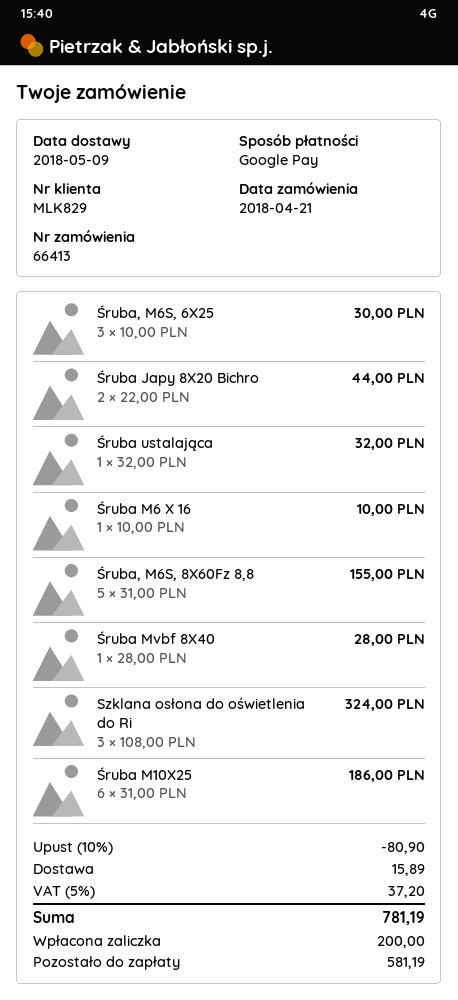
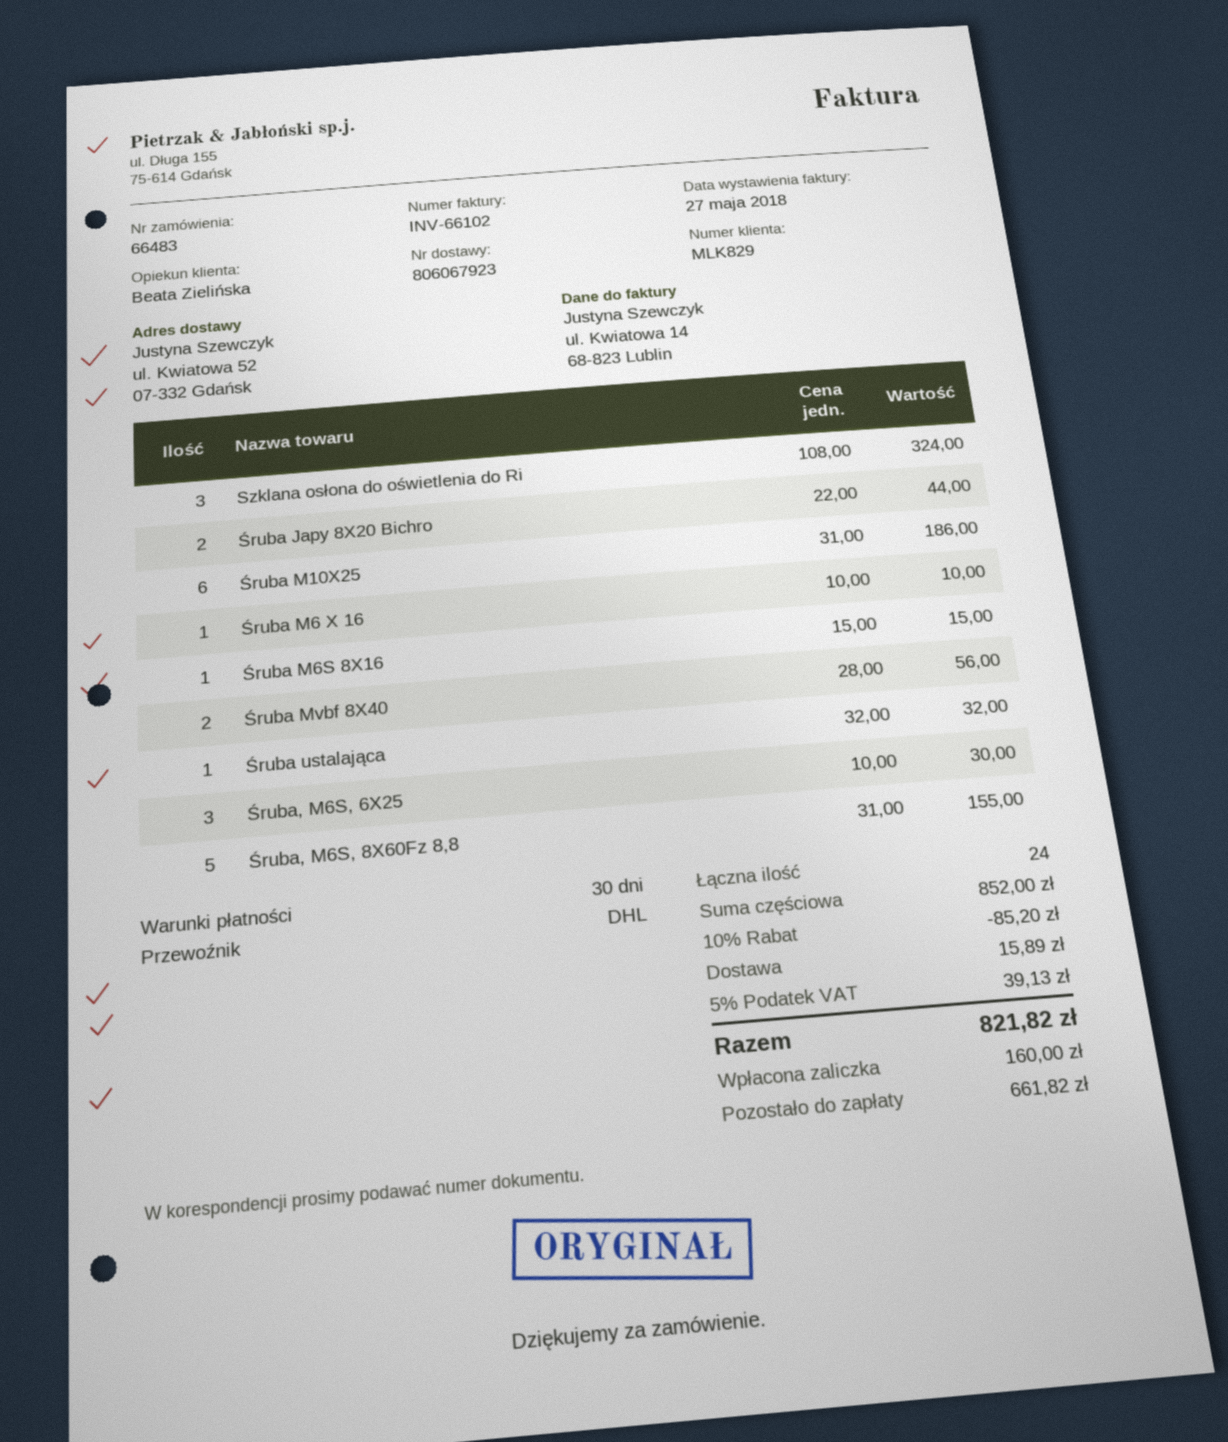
order number: 66413 -> 66483
Śruba Mvbf 8X40: 1 x 28.00 = 28.00 -> 2 x 28.00 = 56.00
Śruba M6S 8X16: none -> 1 x 15.00 = 15.00
discount: 10% = 80.90 -> 10% = 85.20
tax: 5% = 37.20 -> 5% = 39.13
total: 781.19 -> 821.82
deposit: 200.00 -> 160.00
balance: 581.19 -> 661.82

